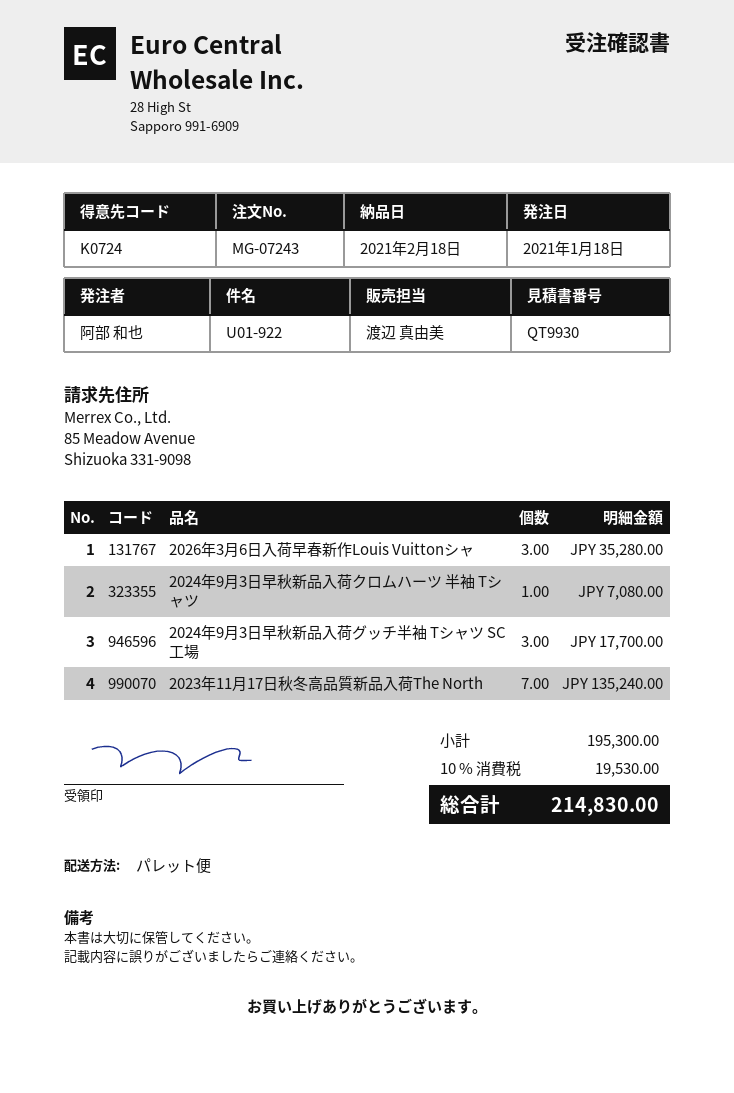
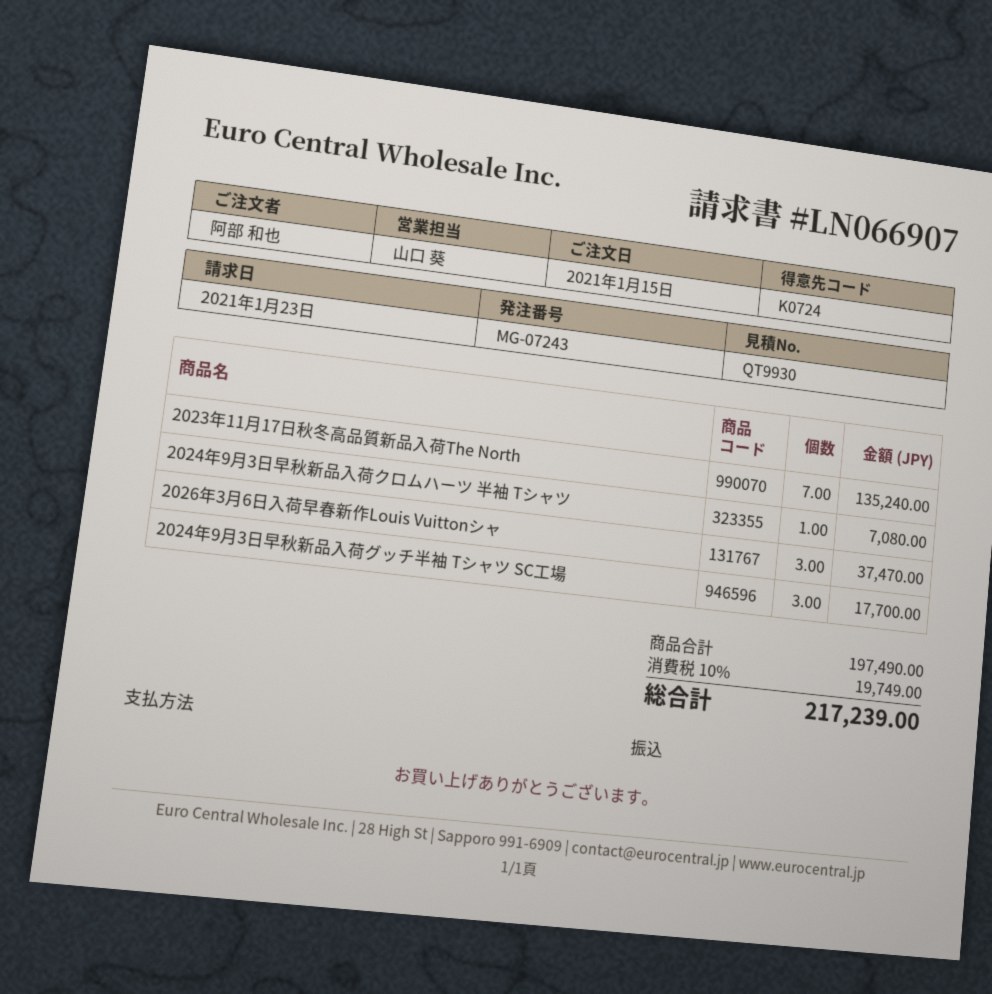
order date: 2021-01-18 -> 2021-01-15
sales rep: 渡辺 真由美 -> 山口 葵
2026年3月6日入荷早春新作Louis Vuittonシャ: 3 for 35280.00 -> 3 for 37470.00
subtotal: 195300.00 -> 197490.00
tax: 10% = 19530.00 -> 10% = 19749.00
total: 214830.00 -> 217239.00

